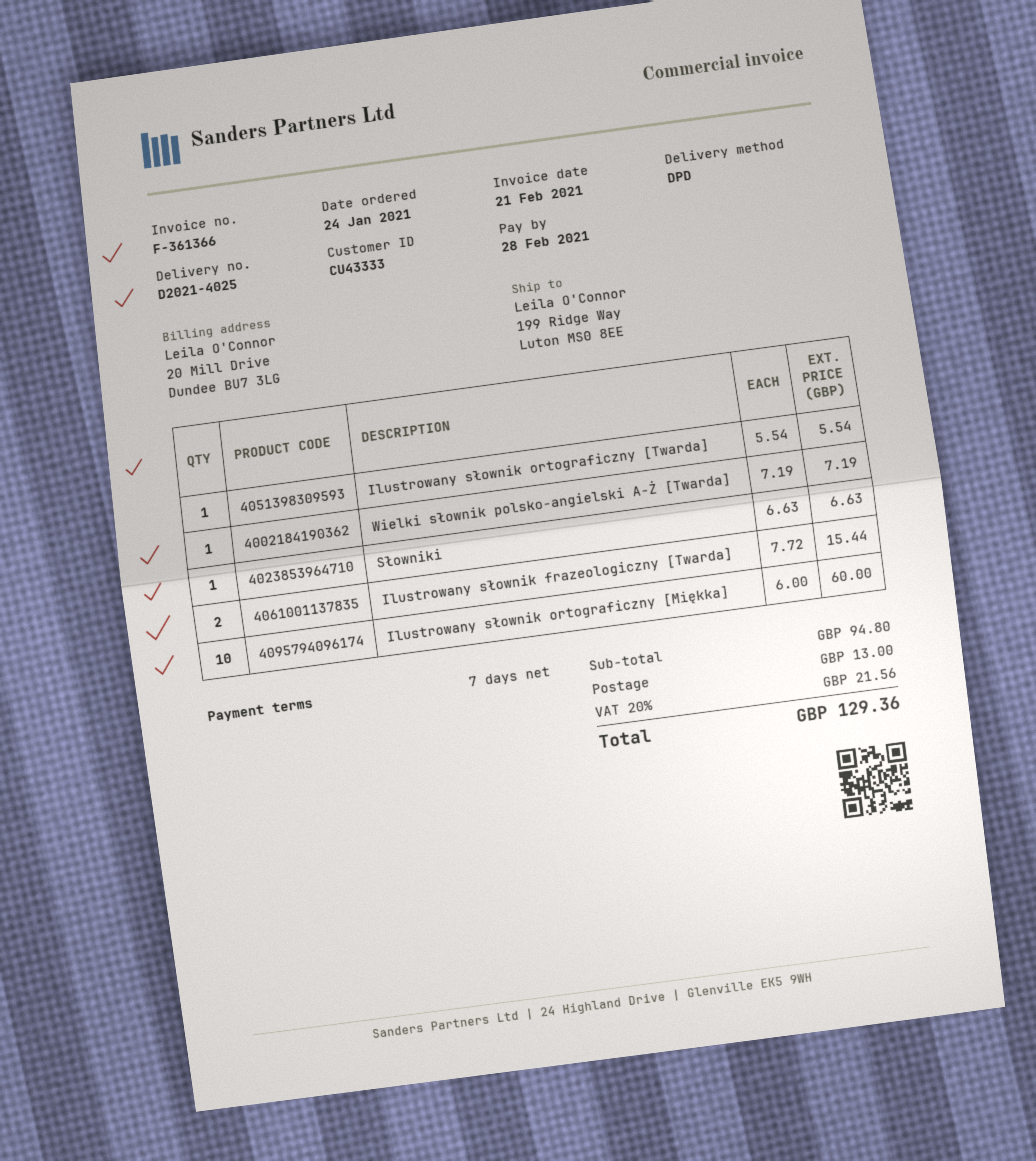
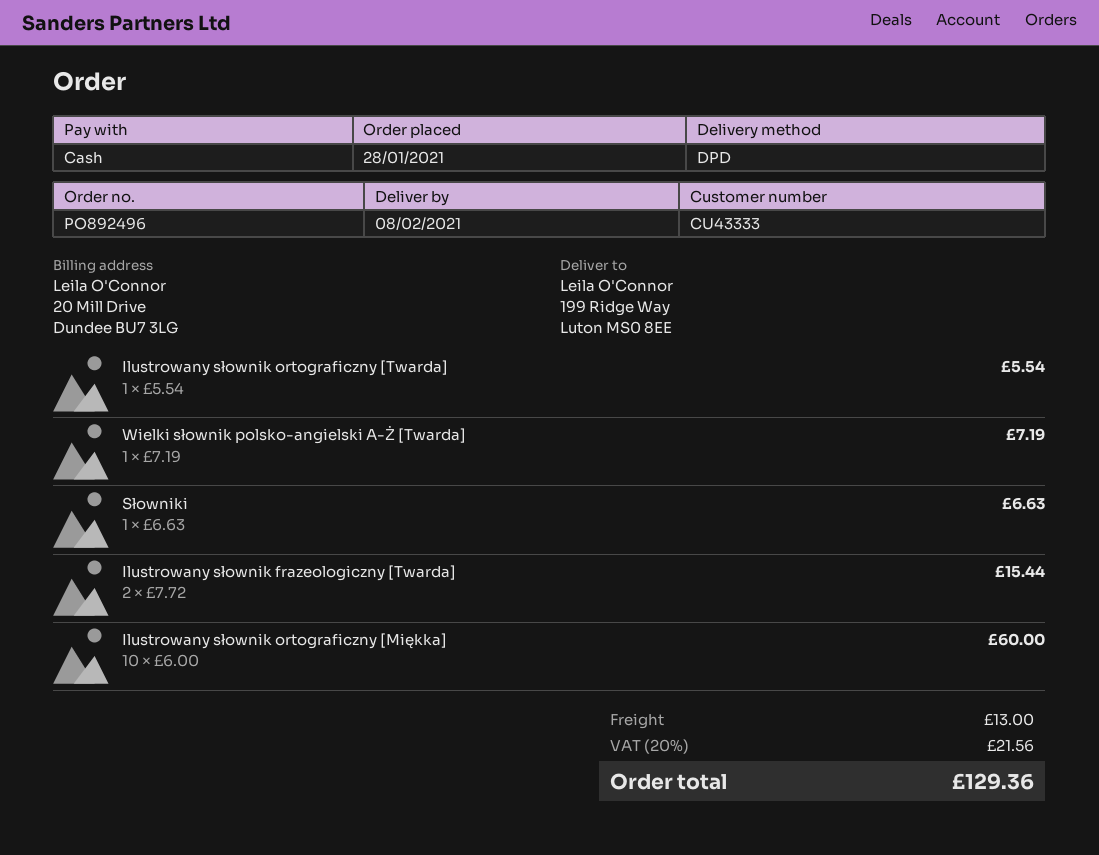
order date: 2021-01-24 -> 2021-01-28

